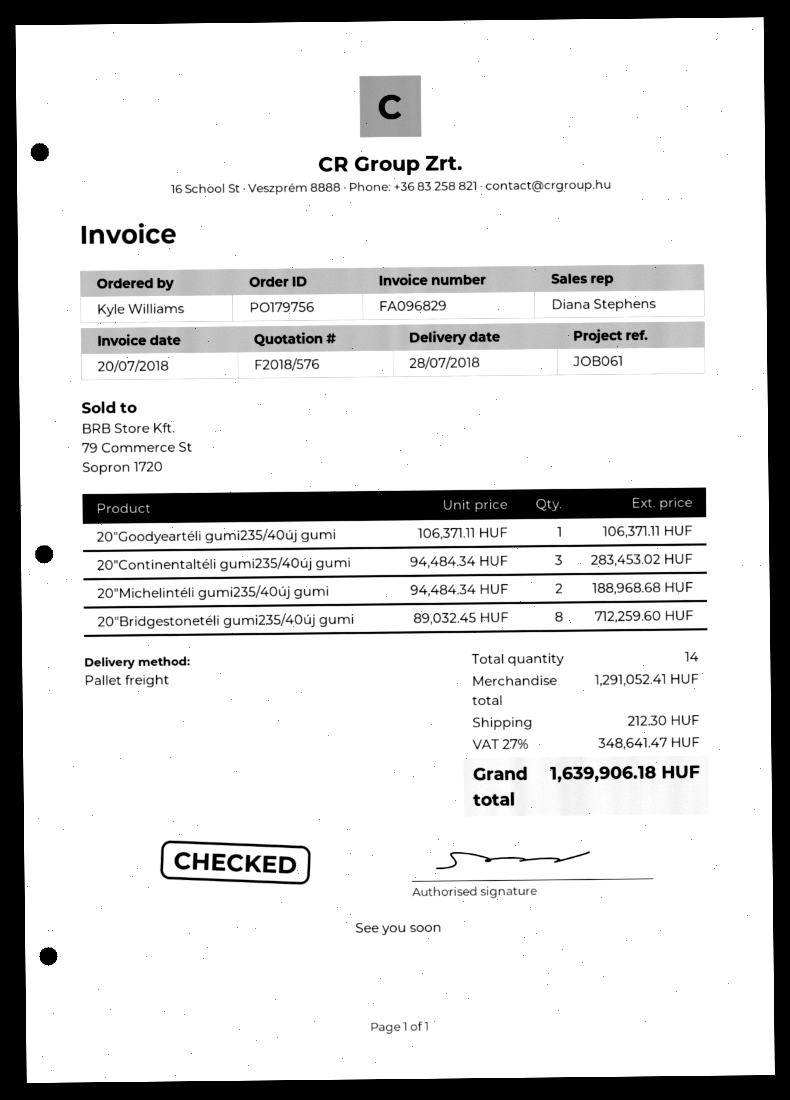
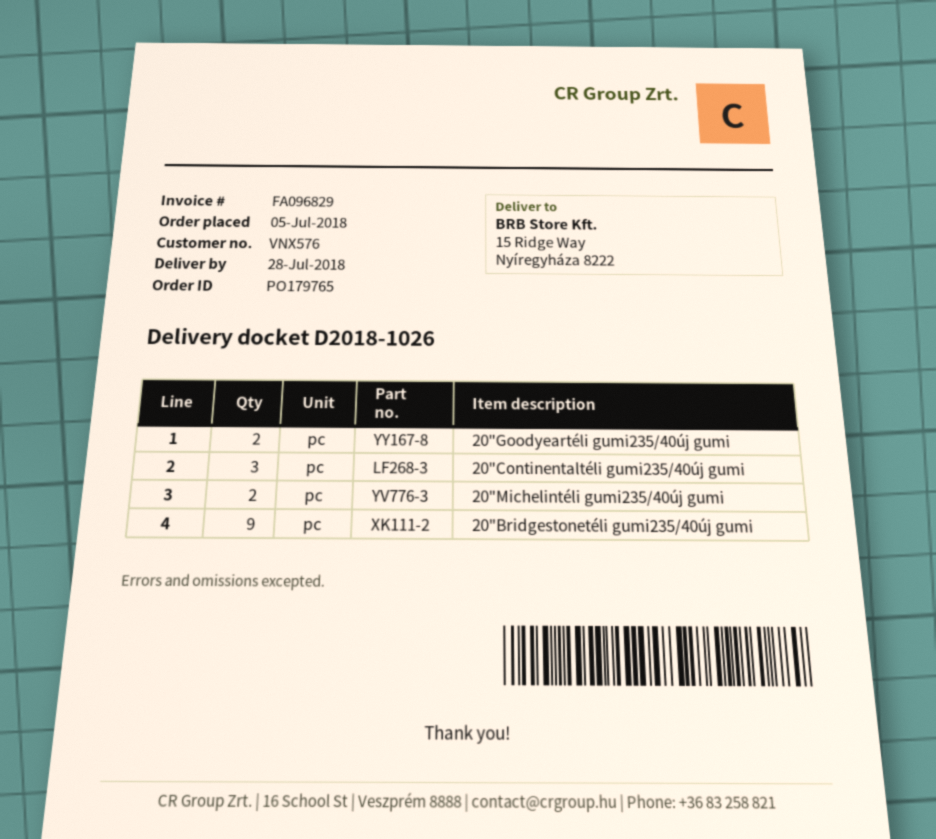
order number: PO179756 -> PO179765
20"Goodyeartéli gumi235/40új gumi: 1 -> 2
20"Bridgestonetéli gumi235/40új gumi: 8 -> 9

